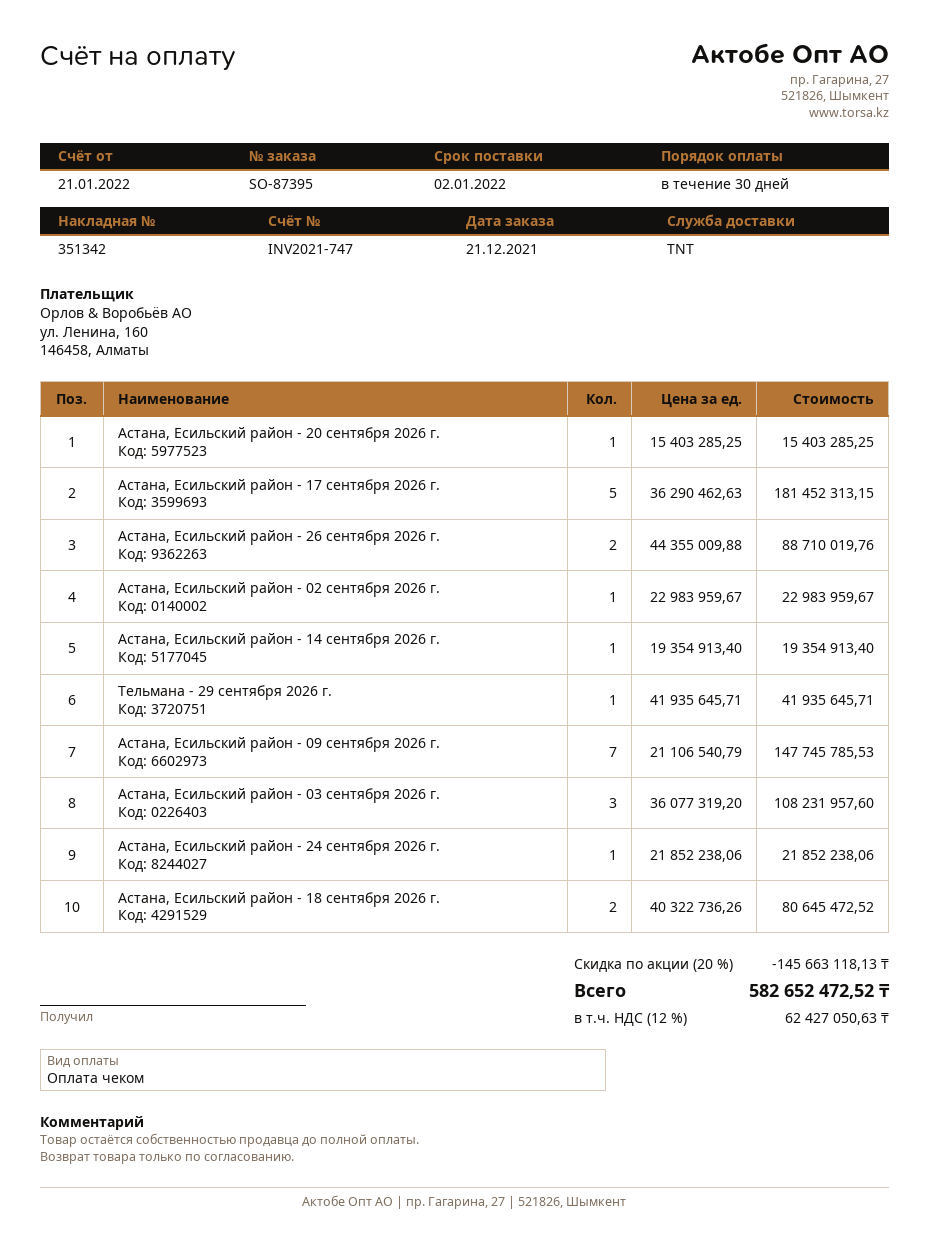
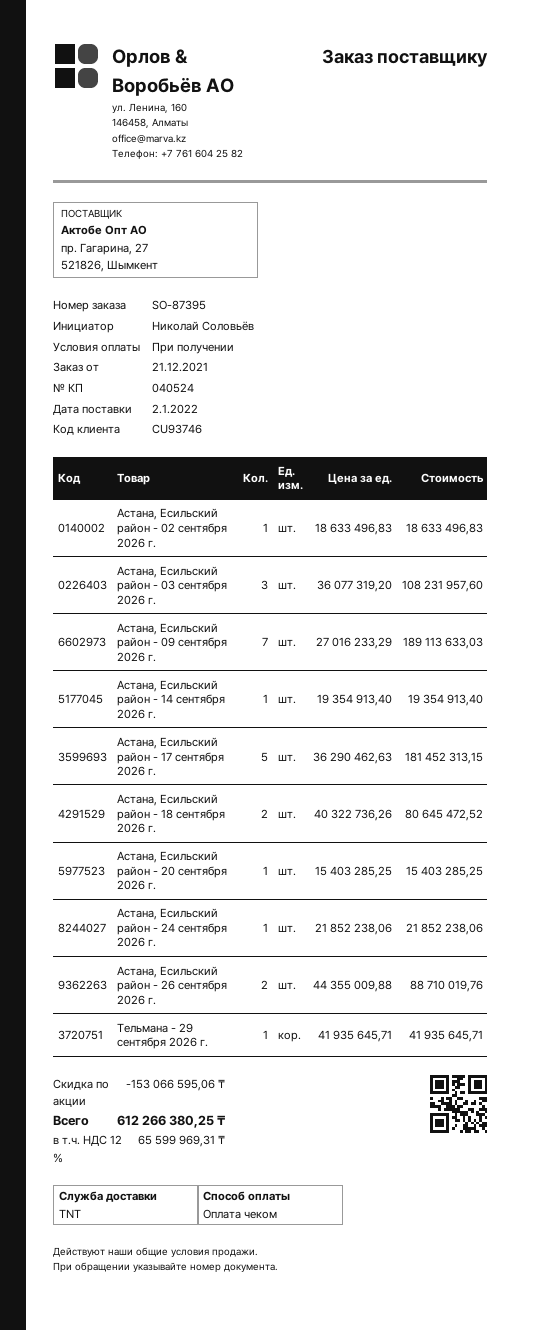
payment terms: 30 days -> on receipt
Астана, Есильский район - 02 сентября 2026 г.: 1 x 22983959.67 = 22983959.67 -> 1 x 18633496.83 = 18633496.83
Астана, Есильский район - 09 сентября 2026 г.: 7 x 21106540.79 = 147745785.53 -> 7 x 27016233.29 = 189113633.03
discount: 145663118.13 -> 153066595.06
tax: 12% = 62427050.63 -> 12% = 65599969.31
total: 582652472.52 -> 612266380.25

